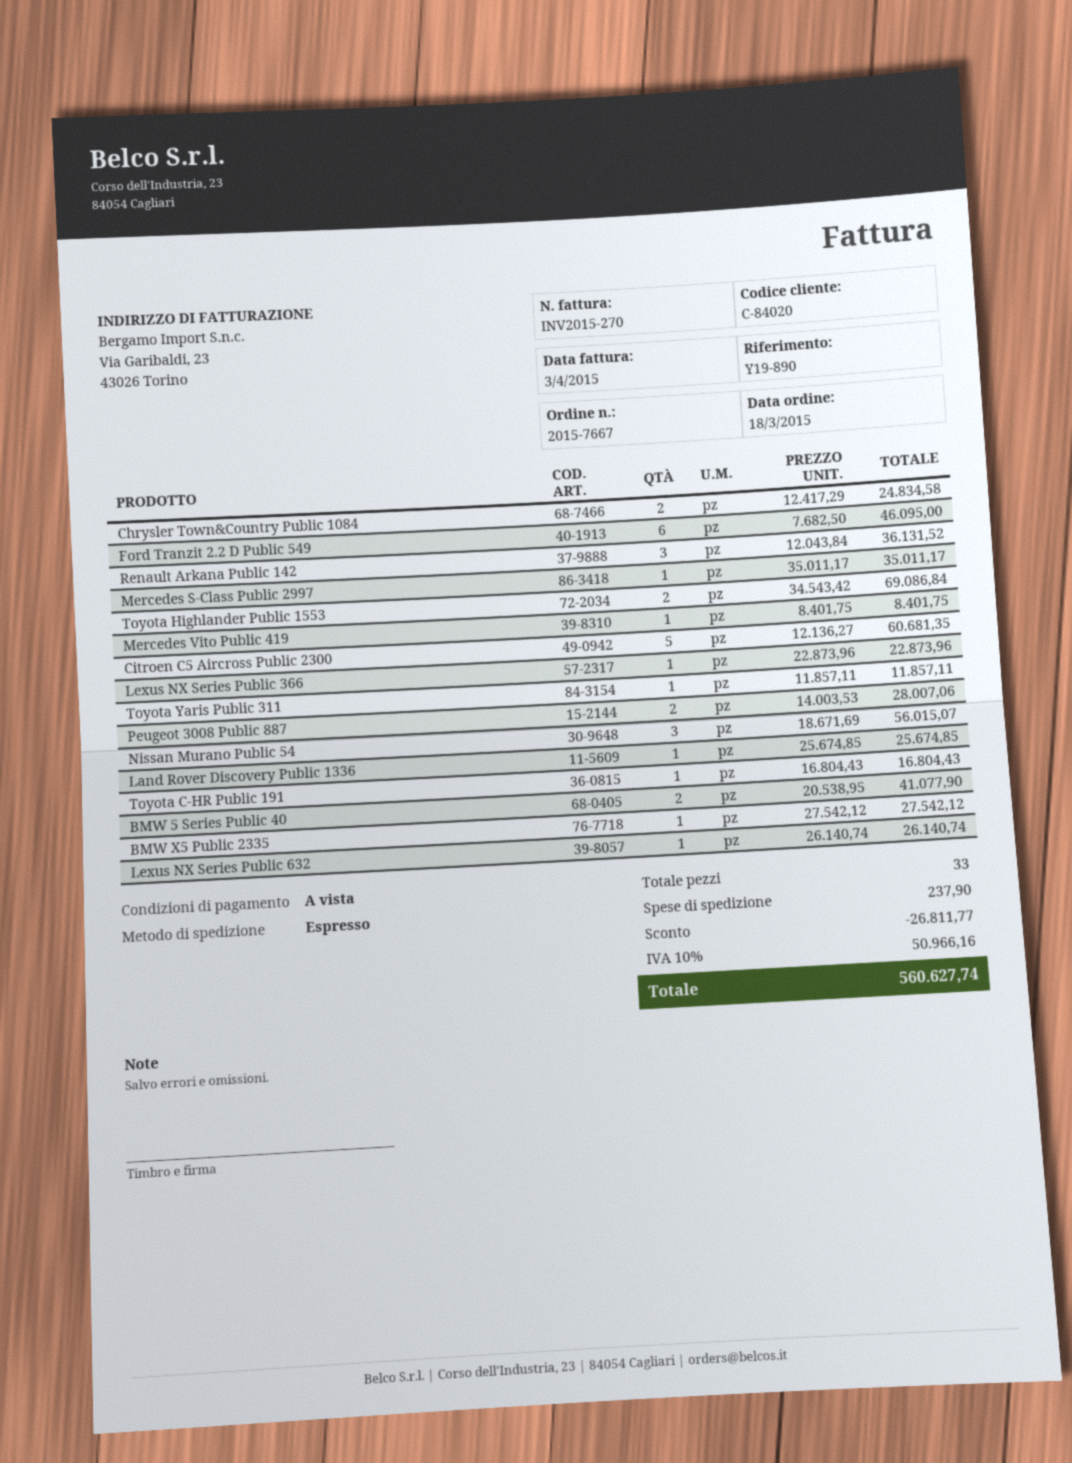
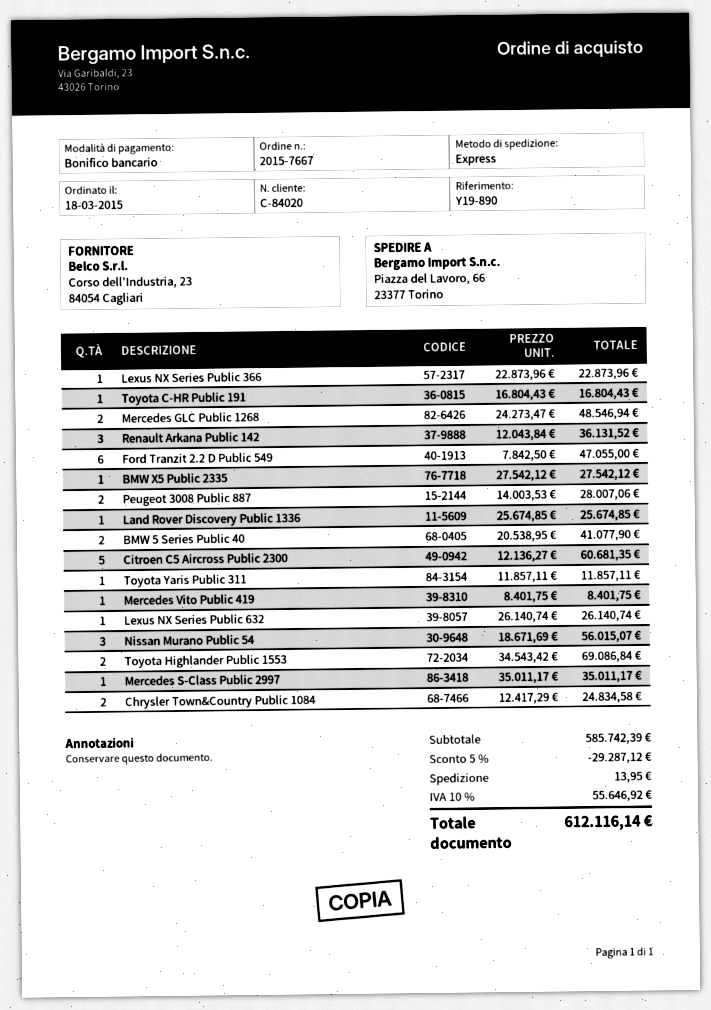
Ford Tranzit 2.2 D Public 549: 6 x 7682.50 = 46095.00 -> 6 x 7842.50 = 47055.00
Mercedes GLC Public 1268: none -> 2 x 24273.47 = 48546.94
discount: 26811.77 -> 29287.12
shipping: 237.90 -> 13.95
tax: 10% = 50966.16 -> 10% = 55646.92
total: 560627.74 -> 612116.14

